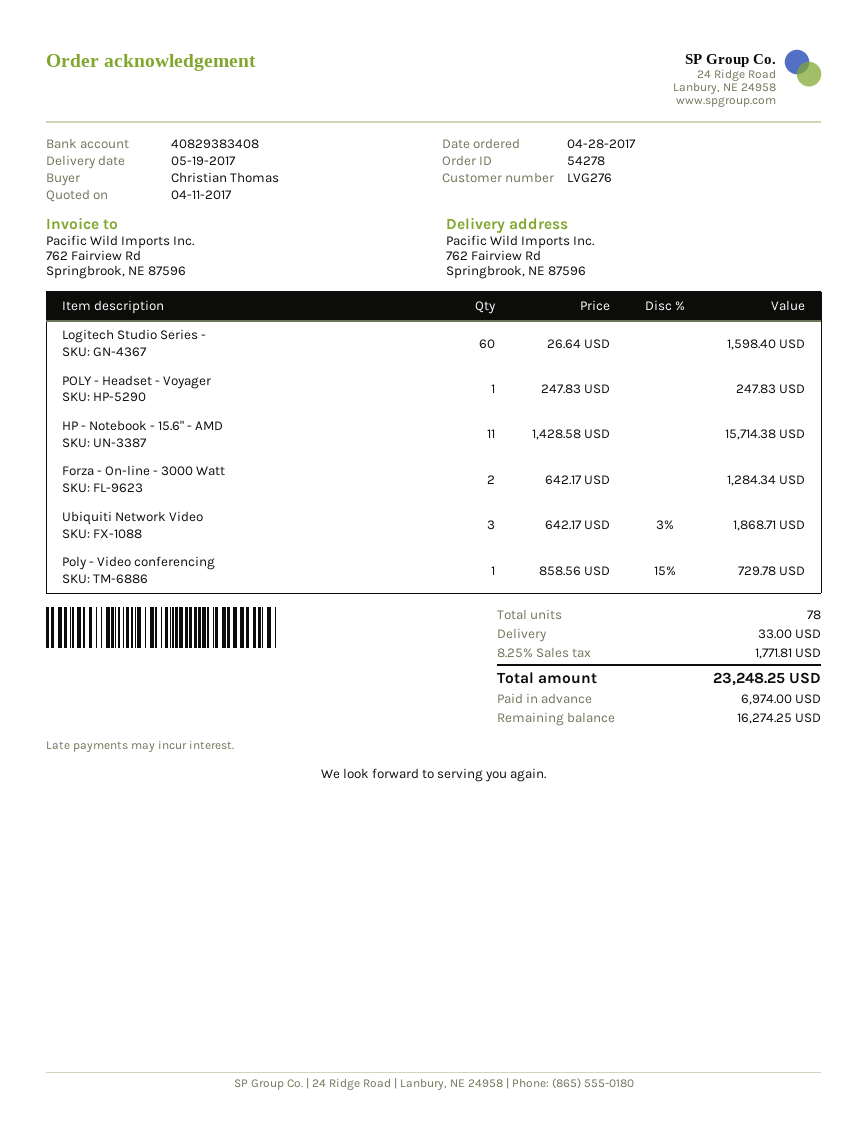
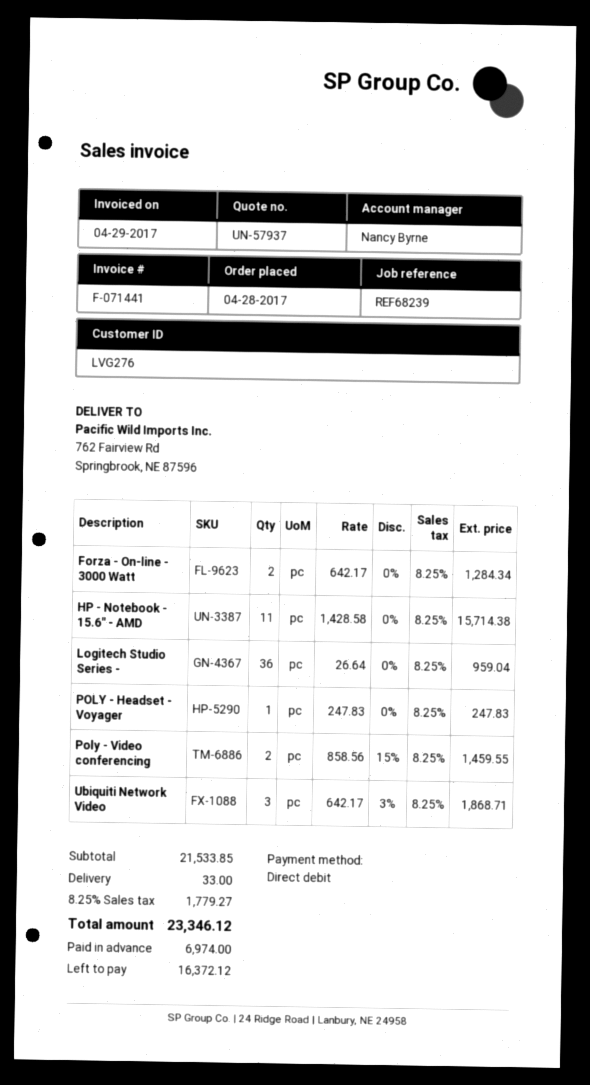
Logitech Studio Series -: 60 x 26.64 = 1598.40 -> 36 x 26.64 = 959.04
Poly - Video conferencing: 1 x 858.56 - 15% = 729.78 -> 2 x 858.56 - 15% = 1459.55
tax: 8.25% = 1771.81 -> 8.25% = 1779.27
total: 23248.25 -> 23346.12
balance: 16274.25 -> 16372.12

